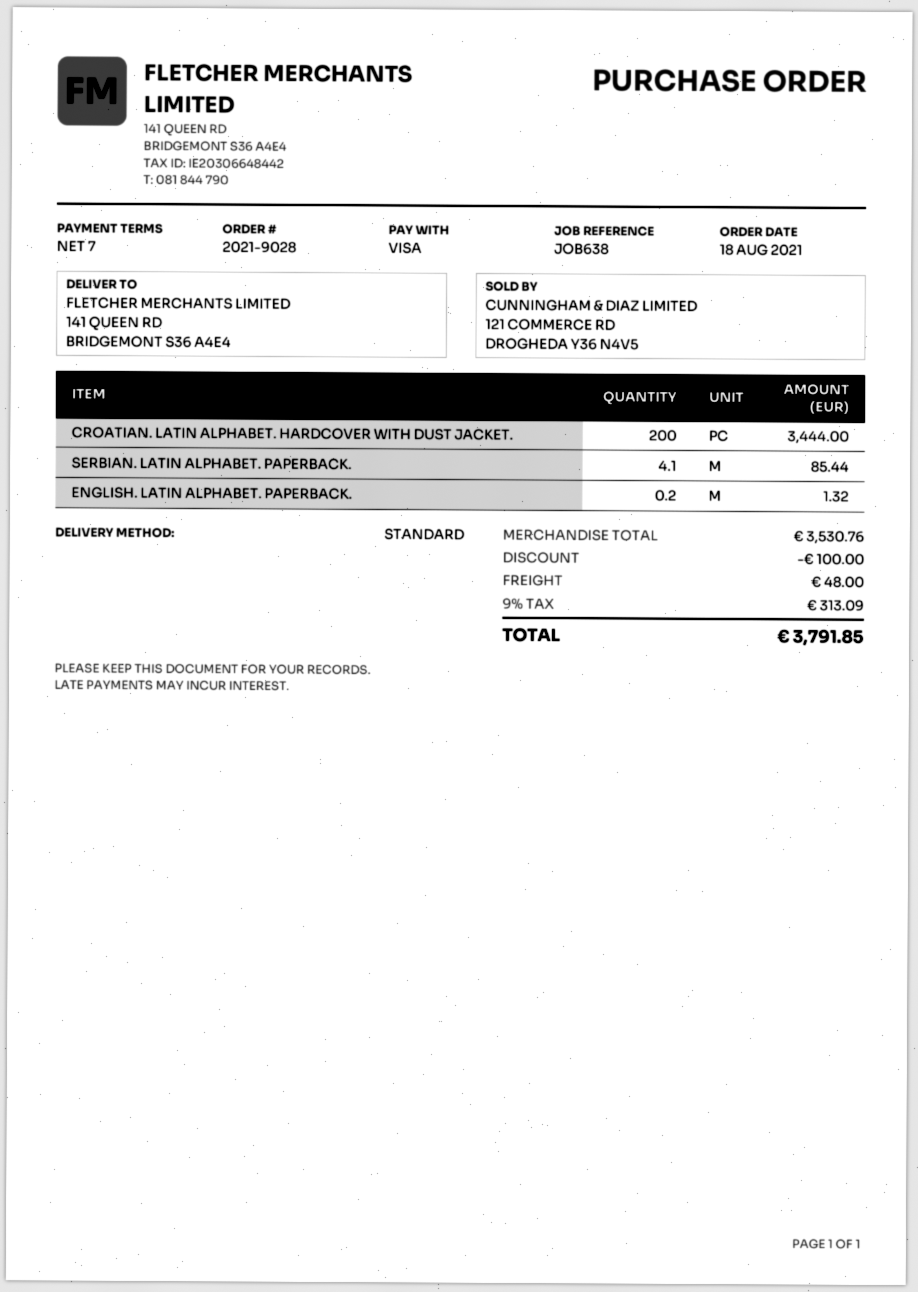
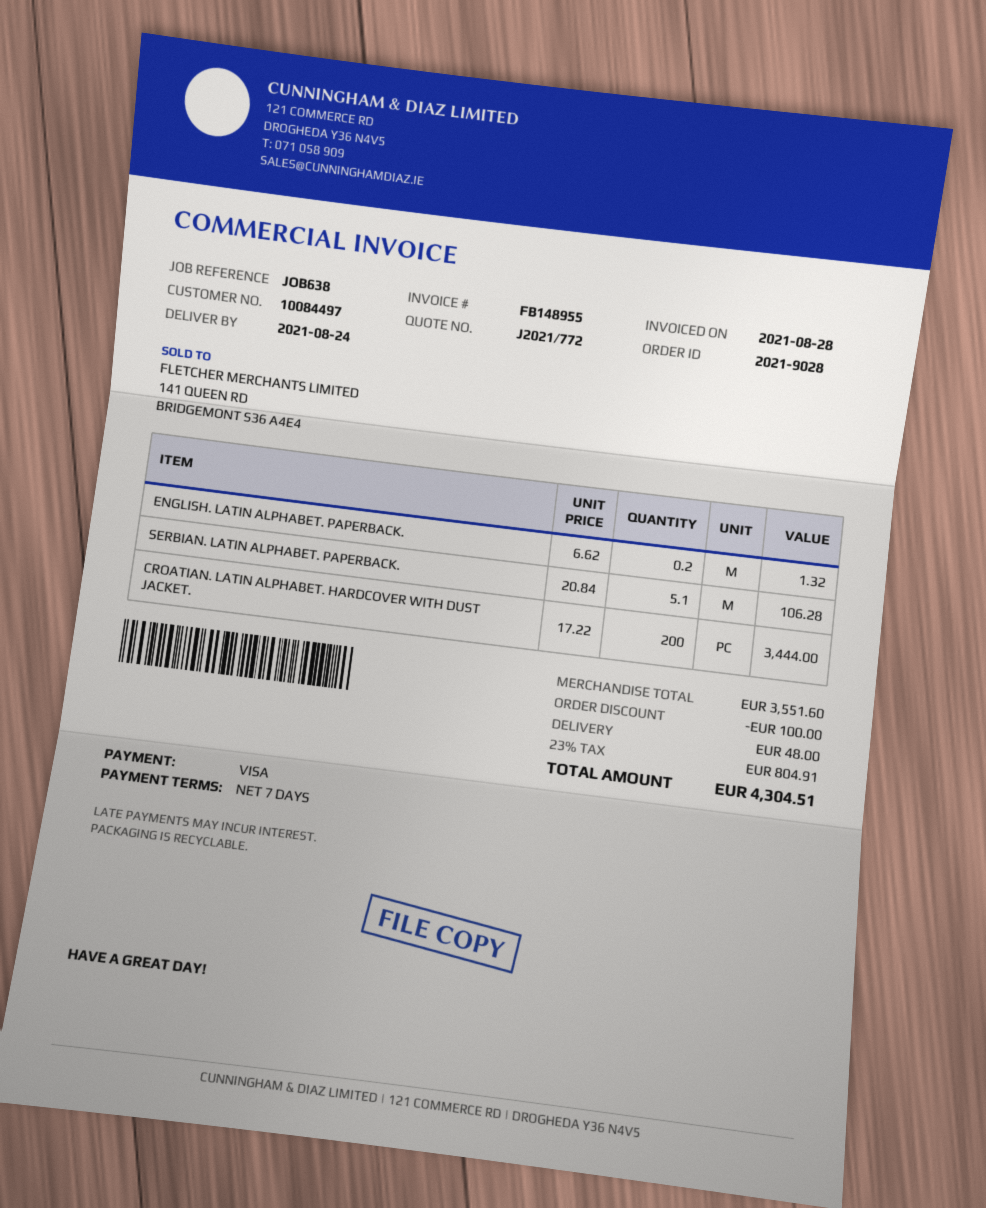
SERBIAN. LATIN ALPHABET. PAPERBACK.: 4.1 for 85.44 -> 5.1 for 106.28
subtotal: 3530.76 -> 3551.60
tax: 9% = 313.09 -> 23% = 804.91
total: 3791.85 -> 4304.51

